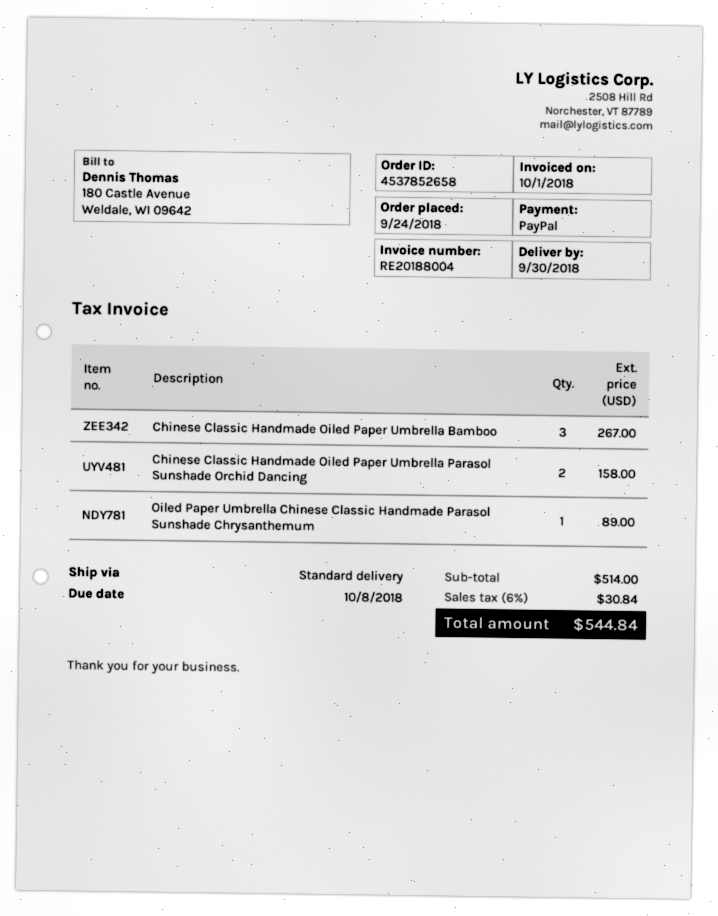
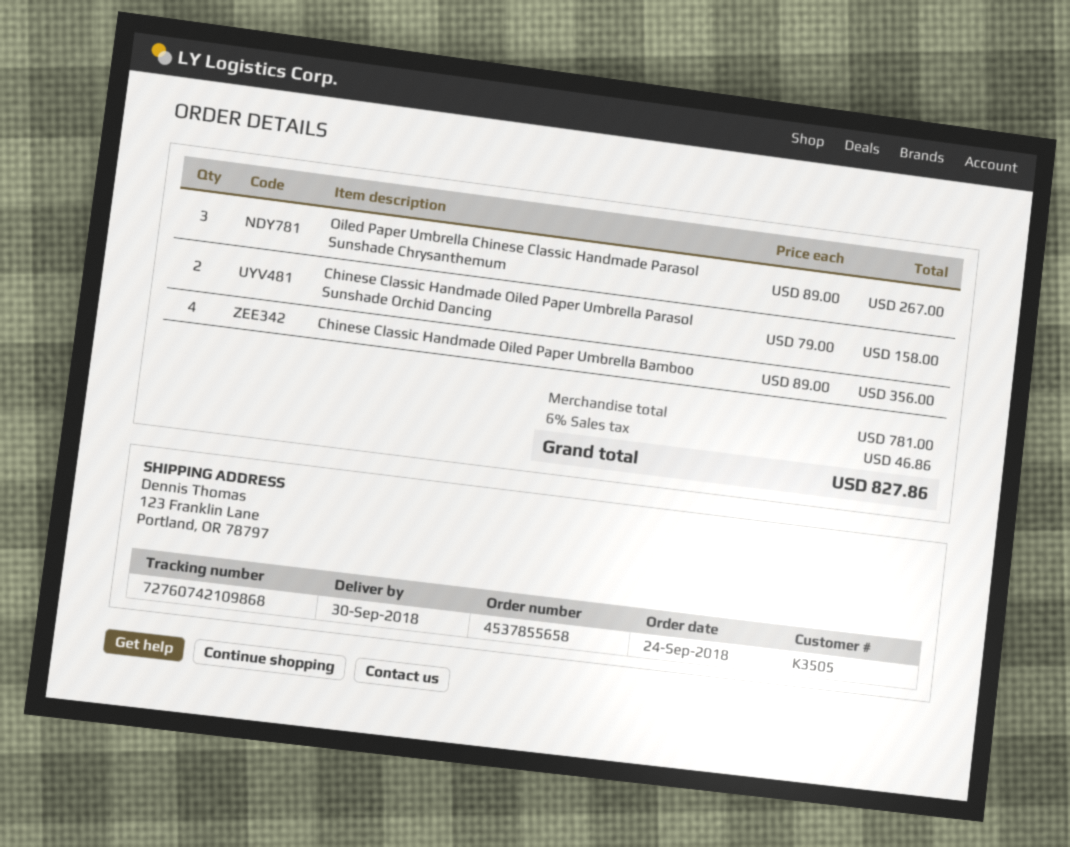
order number: 4537852658 -> 4537855658
Chinese Classic Handmade Oiled Paper Umbrella Bamboo: 3 for 267.00 -> 4 for 356.00
Oiled Paper Umbrella Chinese Classic Handmade Parasol Sunshade Chrysanthemum: 1 for 89.00 -> 3 for 267.00
subtotal: 514.00 -> 781.00
tax: 6% = 30.84 -> 6% = 46.86
total: 544.84 -> 827.86

